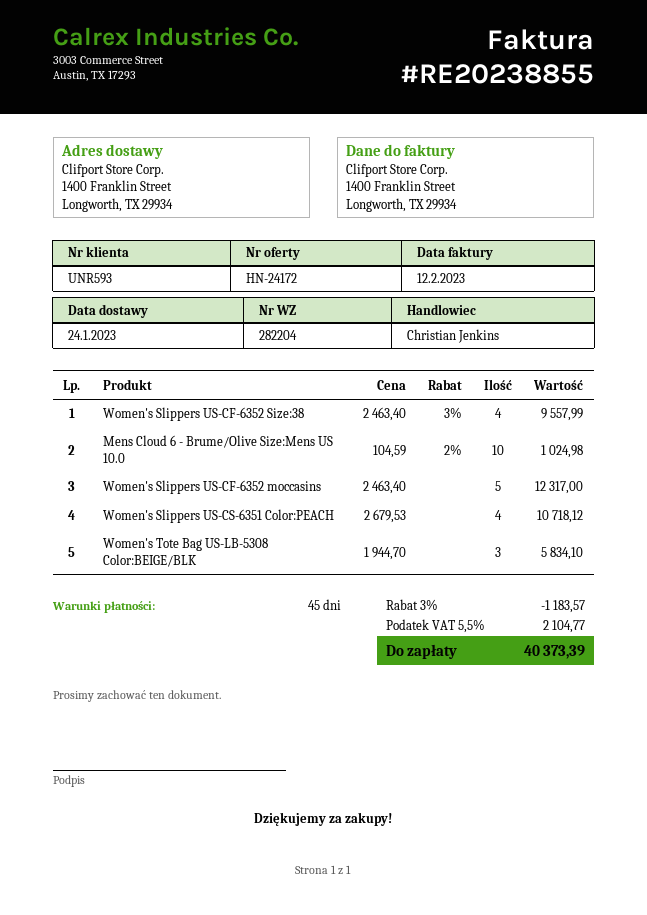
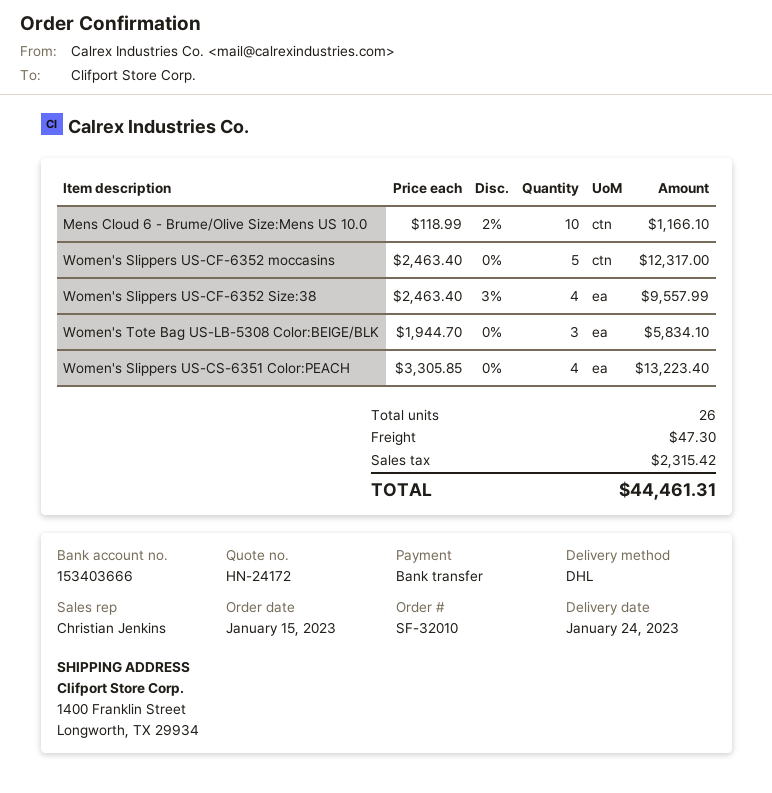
Mens Cloud 6 - Brume/Olive Size:Mens US 10.0: 10 x 104.59 - 2% = 1024.98 -> 10 x 118.99 - 2% = 1166.10
Women's Slippers US-CS-6351 Color:PEACH: 4 x 2679.53 = 10718.12 -> 4 x 3305.85 = 13223.40
discount: 3% = 1183.57 -> none
shipping: none -> 47.30
tax: 2104.77 -> 2315.42
total: 40373.39 -> 44461.31

